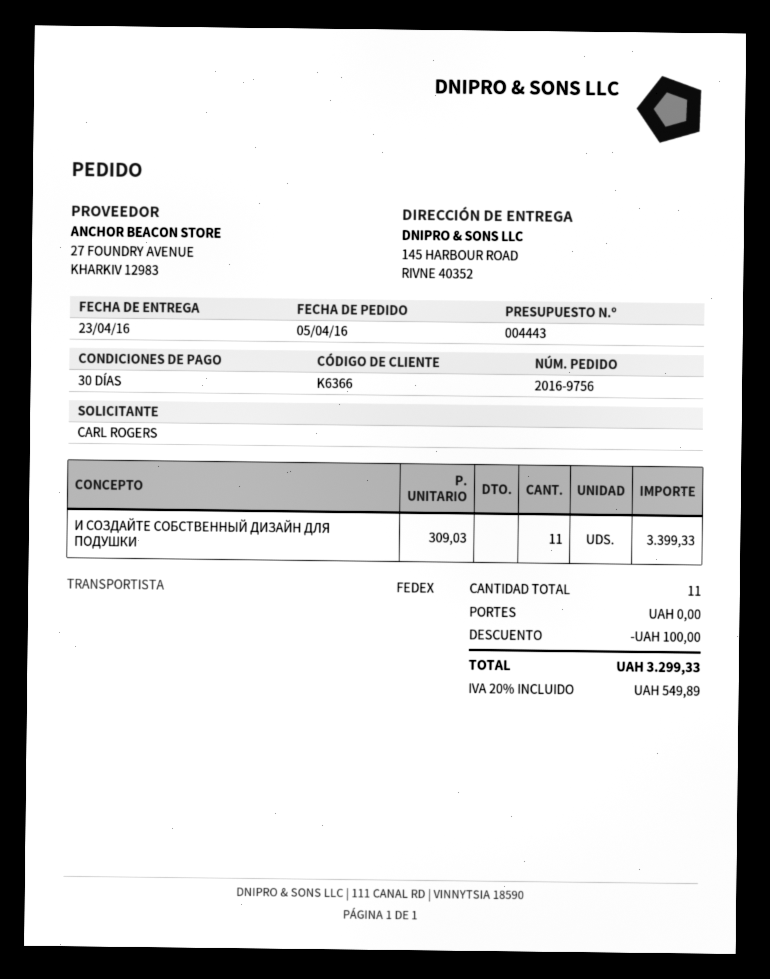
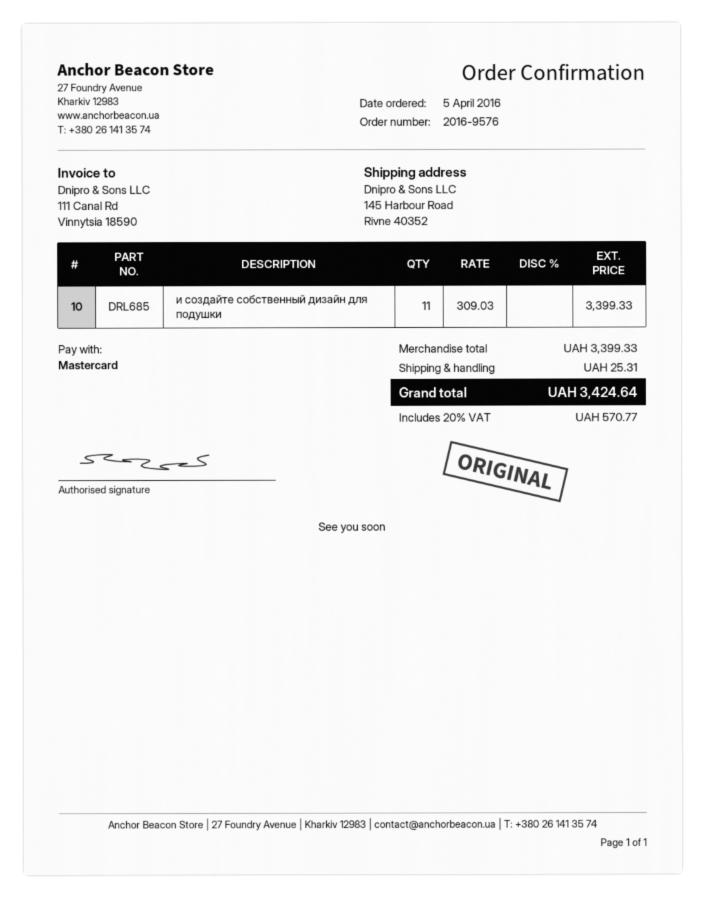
order number: 2016-9756 -> 2016-9576
discount: 100.00 -> none
shipping: 0.00 -> 25.31
tax: 20% = 549.89 -> 20% = 570.77
total: 3299.33 -> 3424.64

